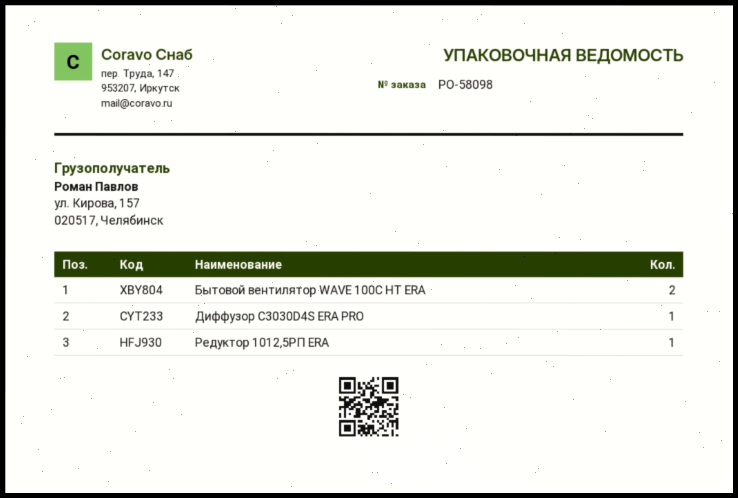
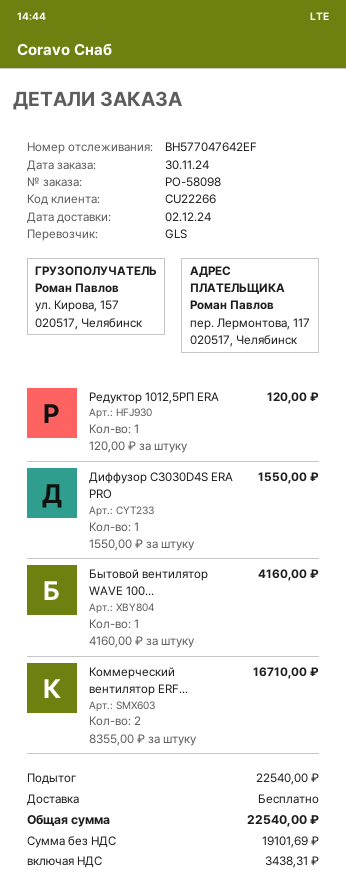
Бытовой вентилятор WAVE 100C HT ERA: 2 -> 1
Коммерческий вентилятор ERF...: none -> 2

